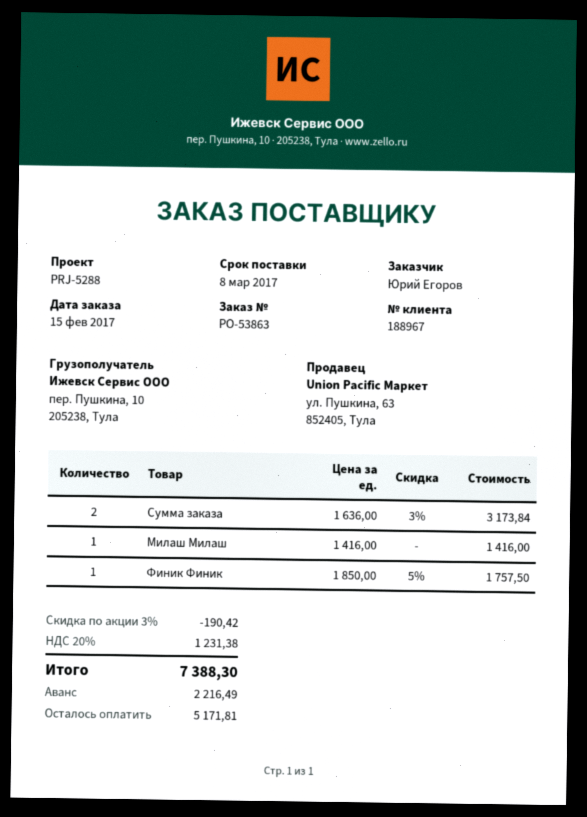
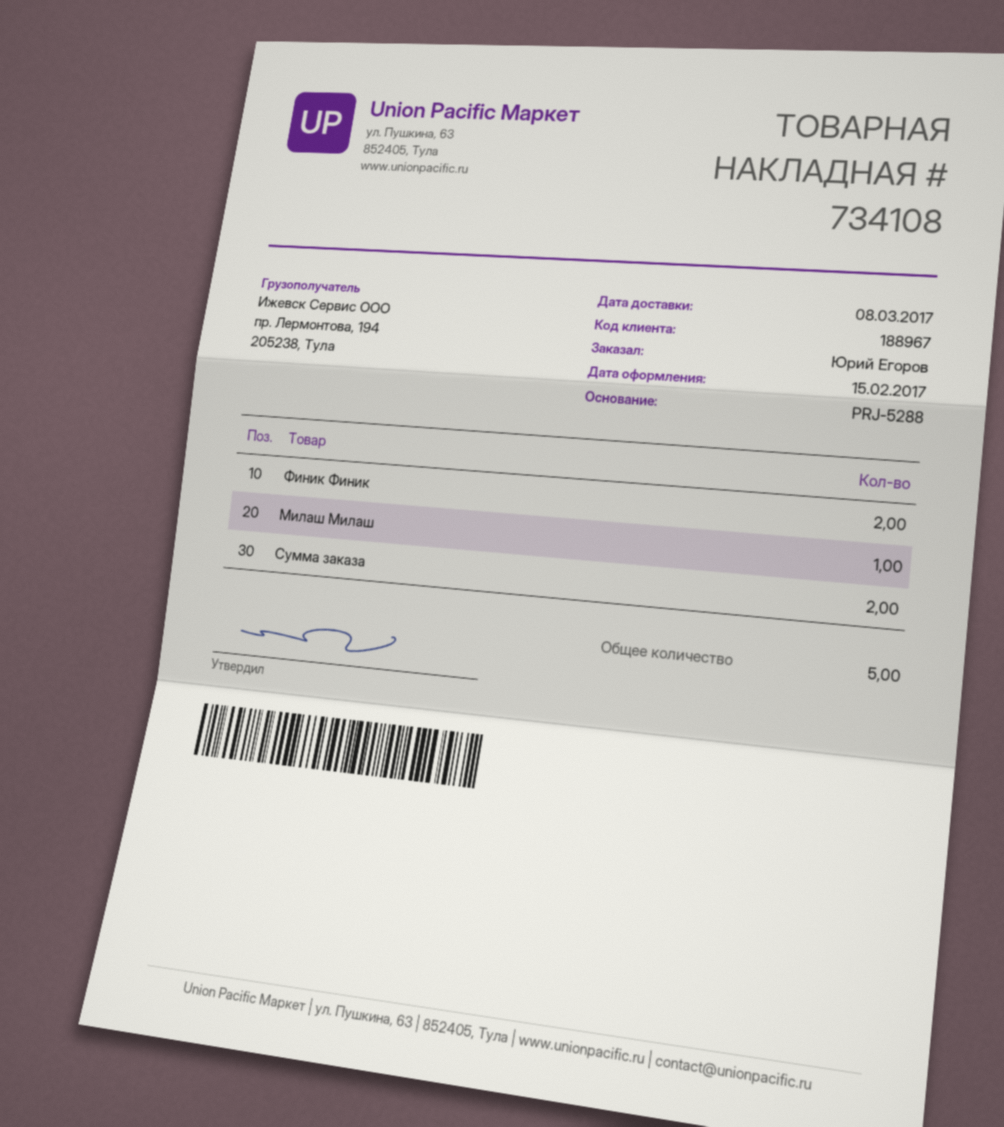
ship to: пер. Пушкина, 10, 205238, Тула -> пр. Лермонтова, 194, 205238, Тула
Финик Финик: 1 -> 2

